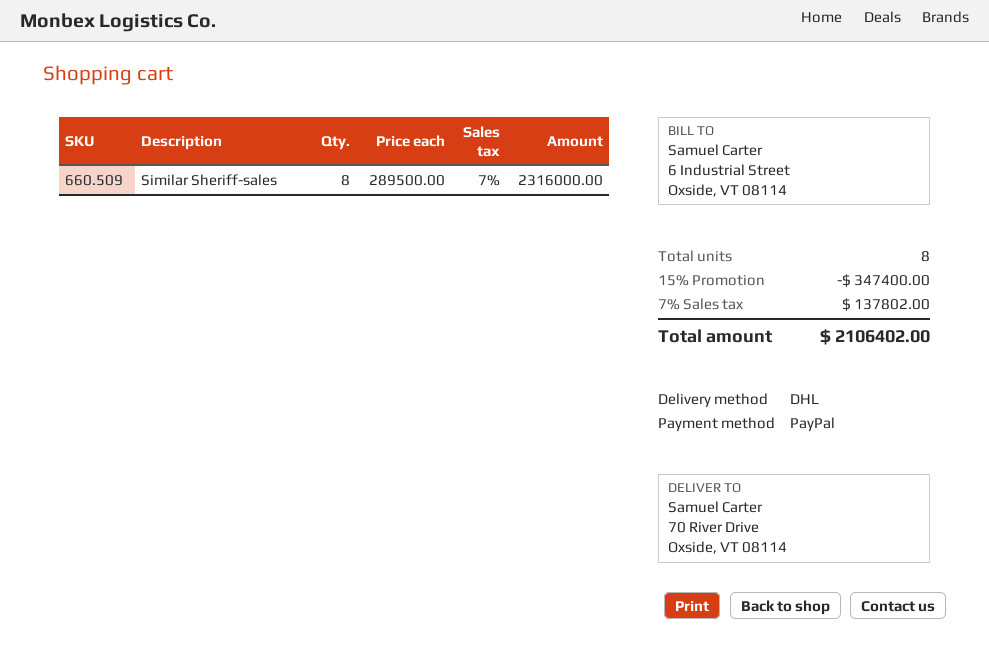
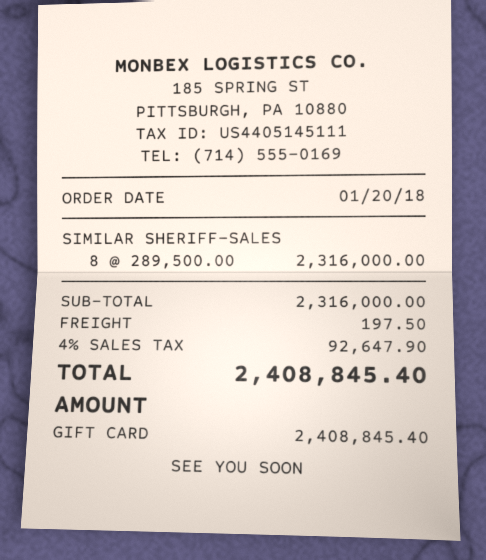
payment method: PayPal -> gift card
discount: 15% = 347400.00 -> none
shipping: none -> 197.50
tax: 7% = 137802.00 -> 4% = 92647.90
total: 2106402.00 -> 2408845.40

